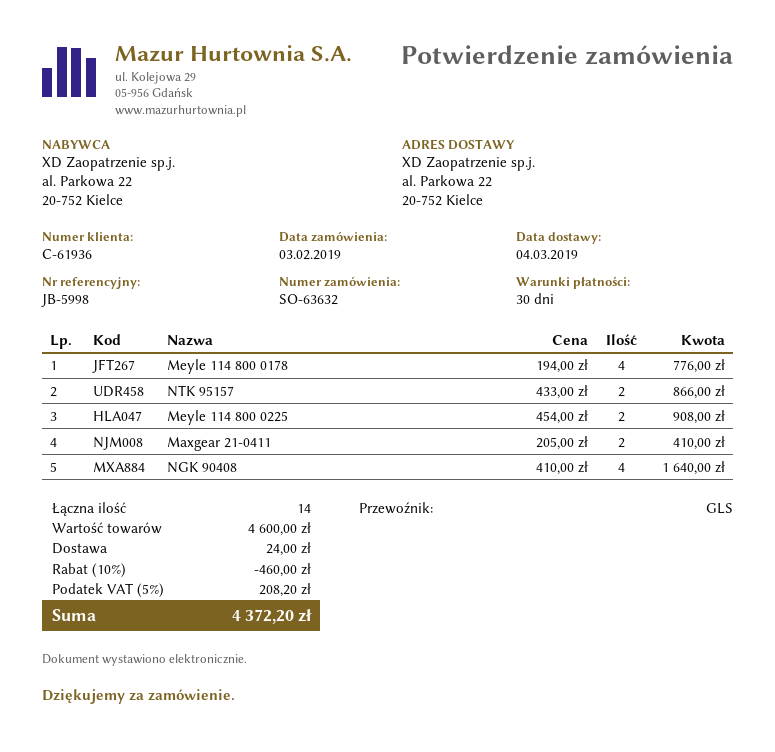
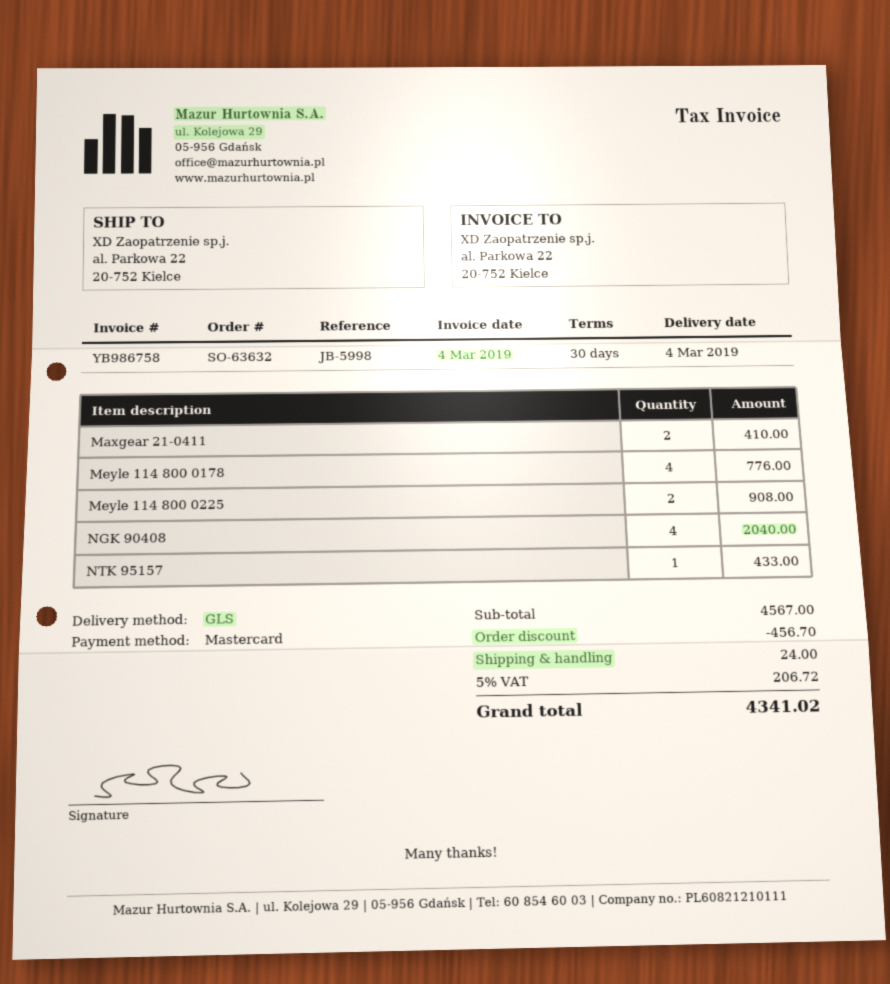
NTK 95157: 2 for 866.00 -> 1 for 433.00
NGK 90408: 4 for 1640.00 -> 4 for 2040.00
subtotal: 4600.00 -> 4567.00
discount: 460.00 -> 456.70
tax: 5% = 208.20 -> 5% = 206.72
total: 4372.20 -> 4341.02

